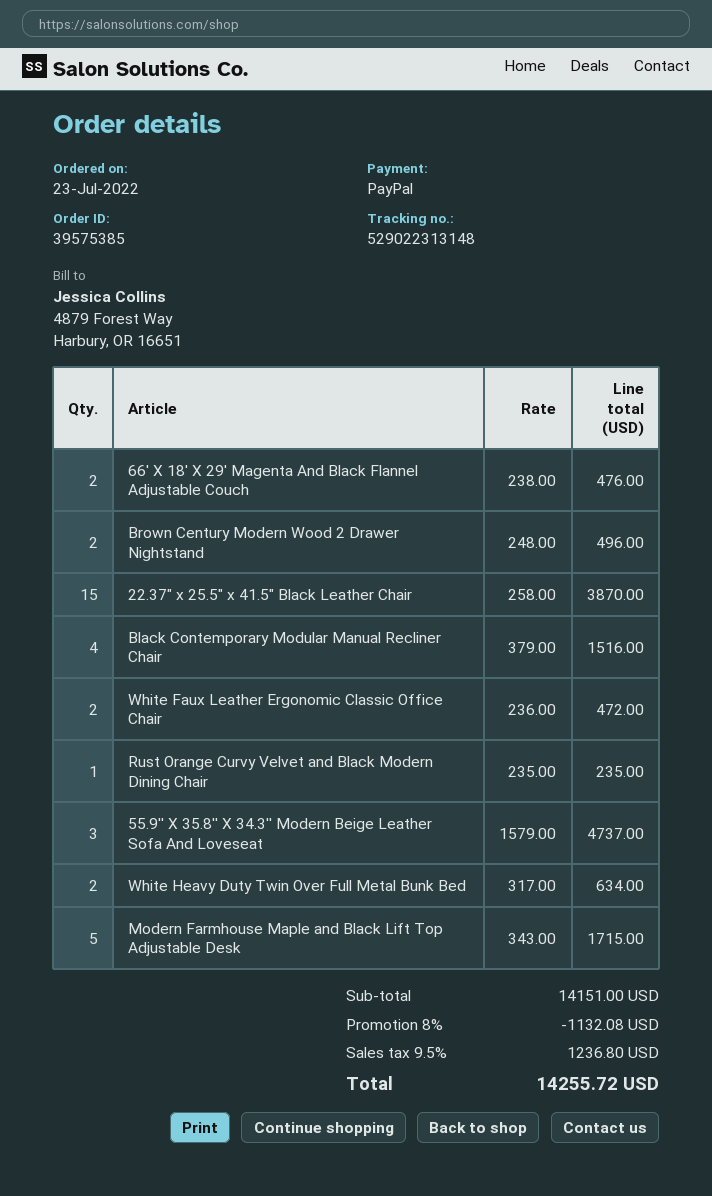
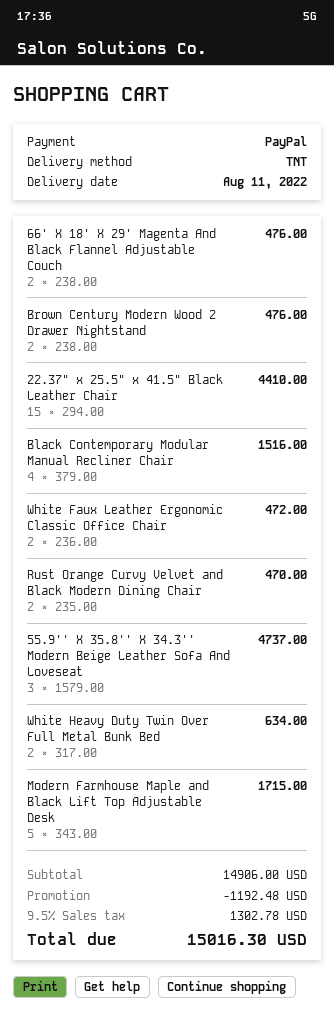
Brown Century Modern Wood 2 Drawer Nightstand: 2 x 248.00 = 496.00 -> 2 x 238.00 = 476.00
22.37" x 25.5" x 41.5" Black Leather Chair: 15 x 258.00 = 3870.00 -> 15 x 294.00 = 4410.00
Rust Orange Curvy Velvet and Black Modern Dining Chair: 1 x 235.00 = 235.00 -> 2 x 235.00 = 470.00
subtotal: 14151.00 -> 14906.00
discount: 1132.08 -> 1192.48
tax: 9.5% = 1236.80 -> 9.5% = 1302.78
total: 14255.72 -> 15016.30

